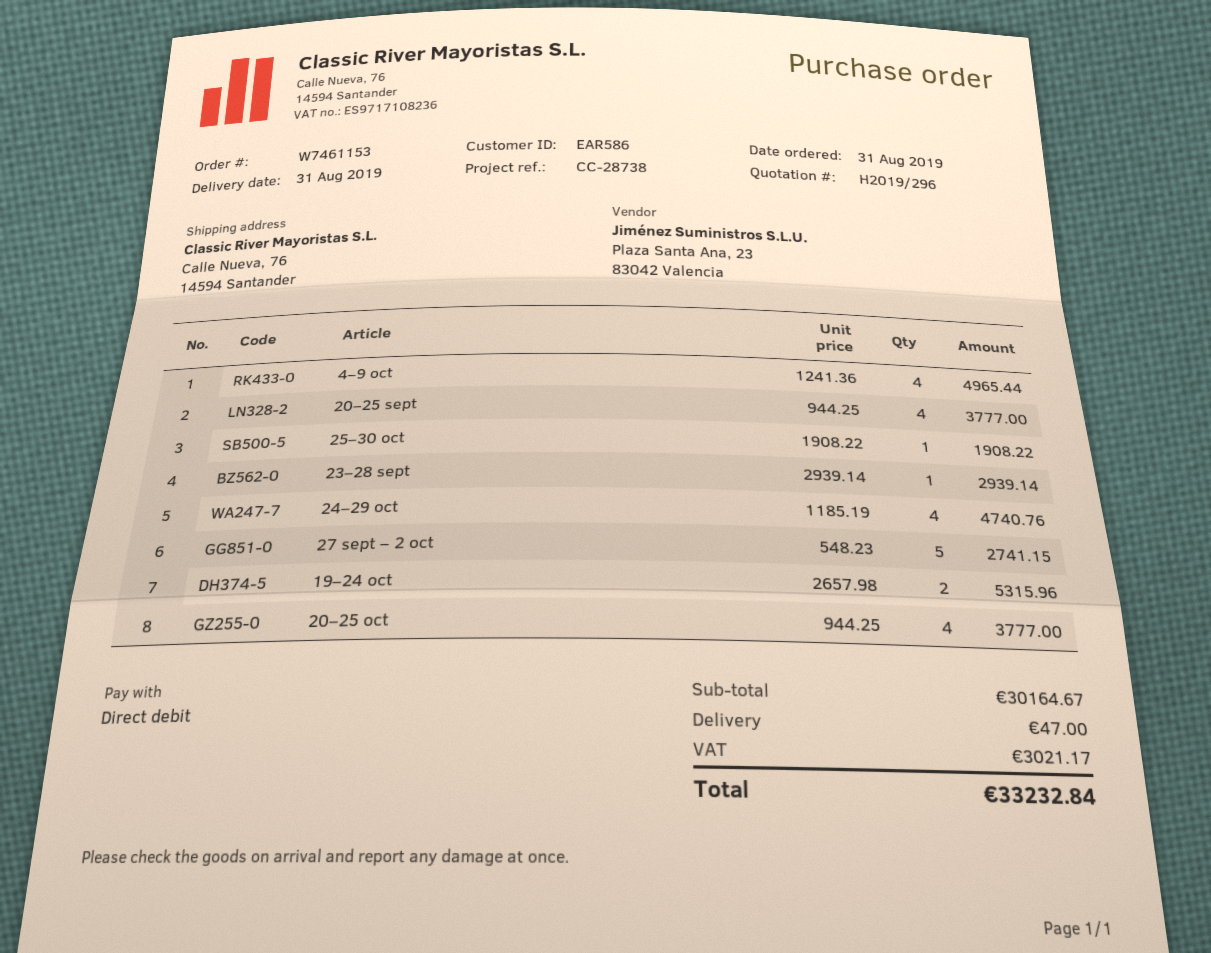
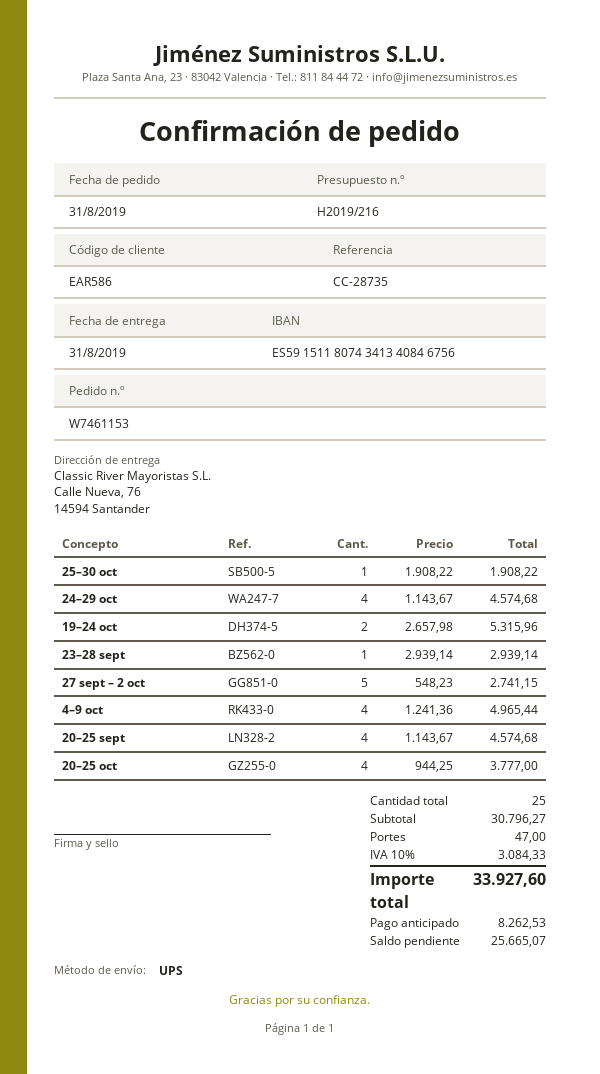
quote number: H2019/296 -> H2019/216
reference: CC-28738 -> CC-28735
20–25 sept: 4 x 944.25 = 3777.00 -> 4 x 1143.67 = 4574.68
24–29 oct: 4 x 1185.19 = 4740.76 -> 4 x 1143.67 = 4574.68
subtotal: 30164.67 -> 30796.27
tax: 3021.17 -> 3084.33
total: 33232.84 -> 33927.60

